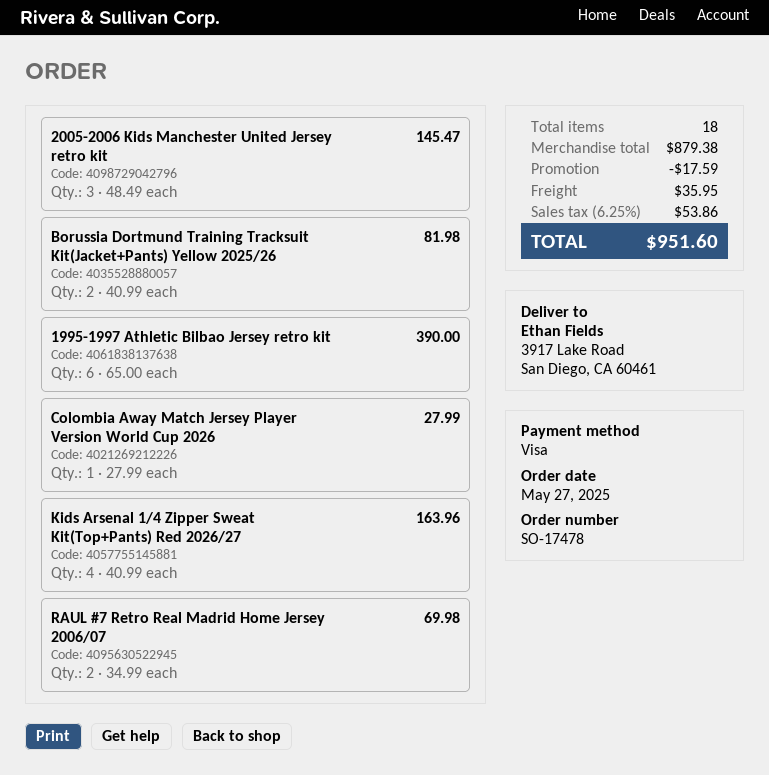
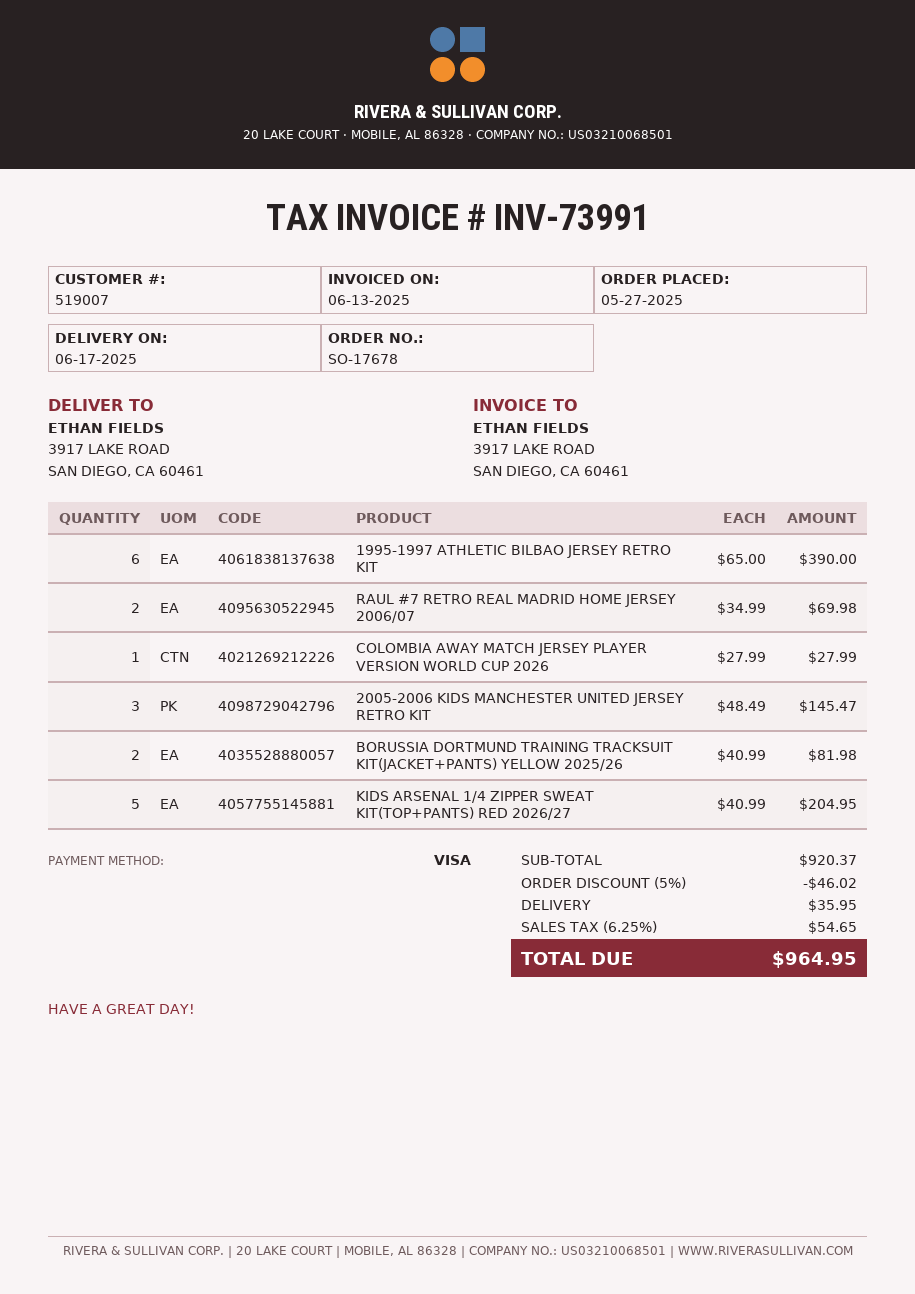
order number: SO-17478 -> SO-17678
Kids Arsenal 1/4 Zipper Sweat Kit(Top+Pants) Red 2026/27: 4 x 40.99 = 163.96 -> 5 x 40.99 = 204.95
subtotal: 879.38 -> 920.37
discount: 17.59 -> 46.02
tax: 6.25% = 53.86 -> 6.25% = 54.65
total: 951.60 -> 964.95

